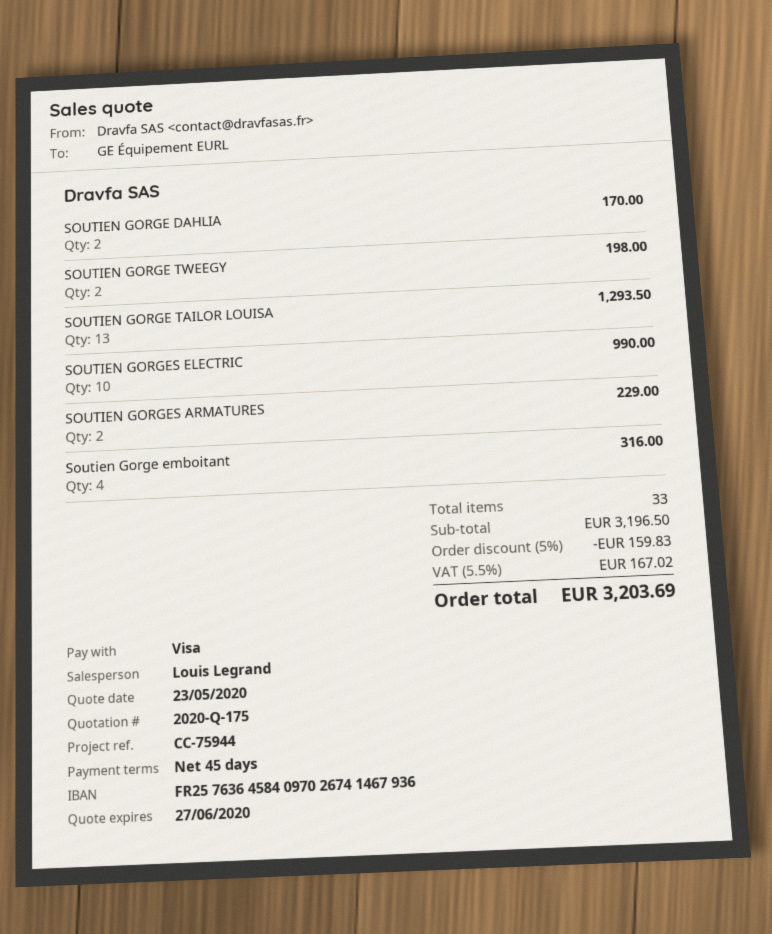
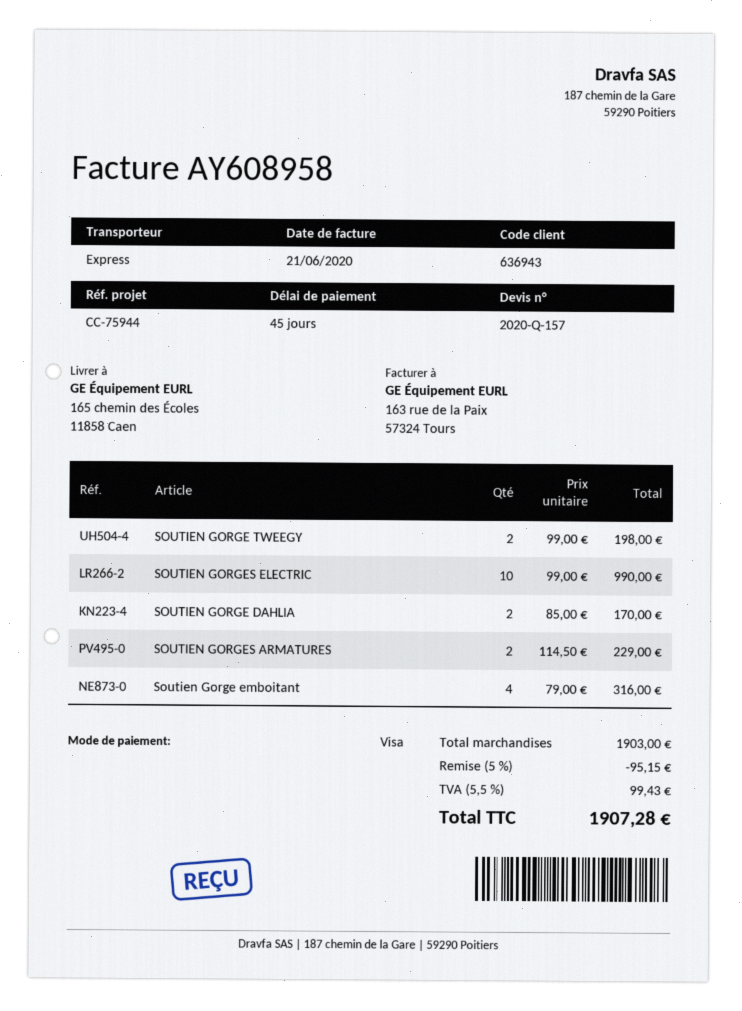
quote number: 2020-Q-175 -> 2020-Q-157
SOUTIEN GORGE TAILOR LOUISA: 13 for 1293.50 -> none
subtotal: 3196.50 -> 1903.00
discount: 5% = 159.83 -> 5% = 95.15
tax: 5.5% = 167.02 -> 5.5% = 99.43
total: 3203.69 -> 1907.28

